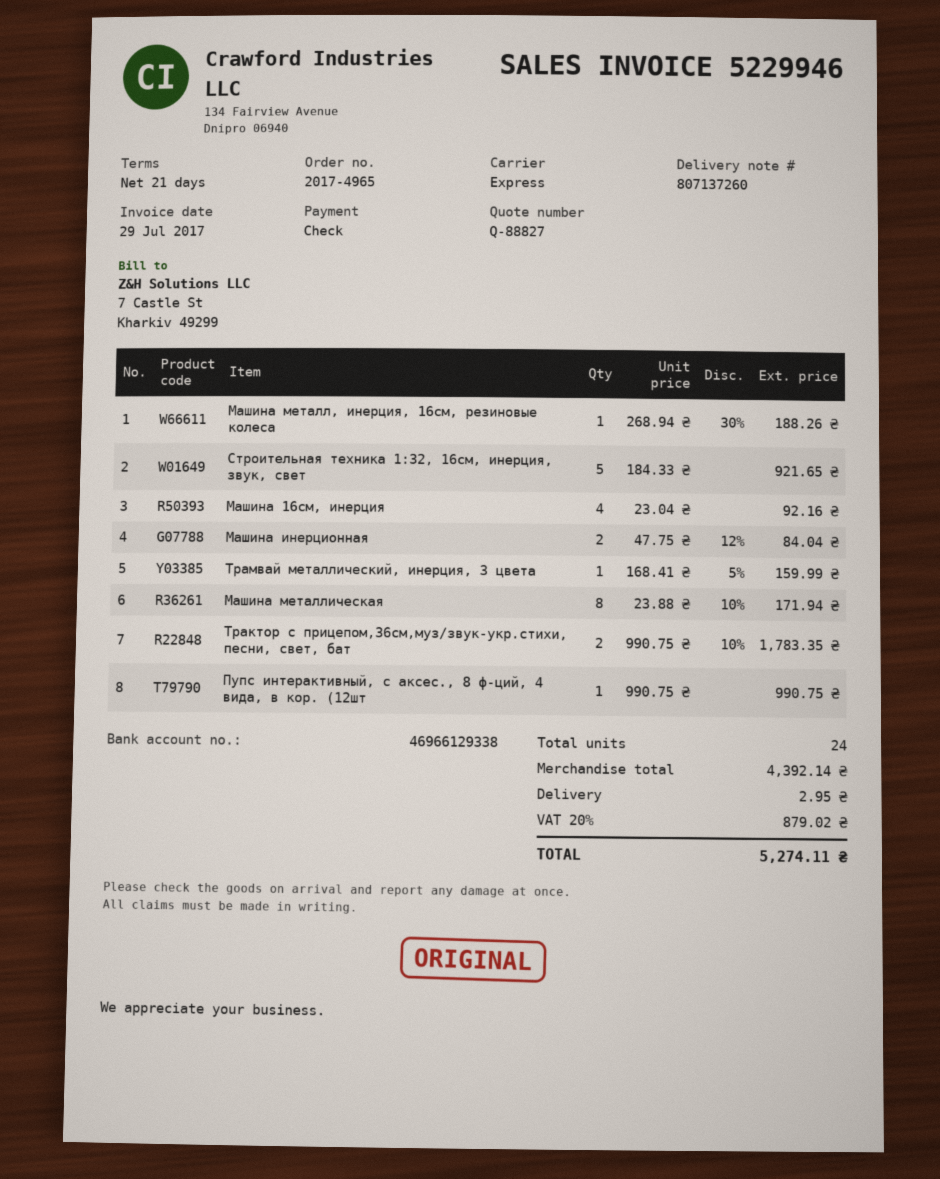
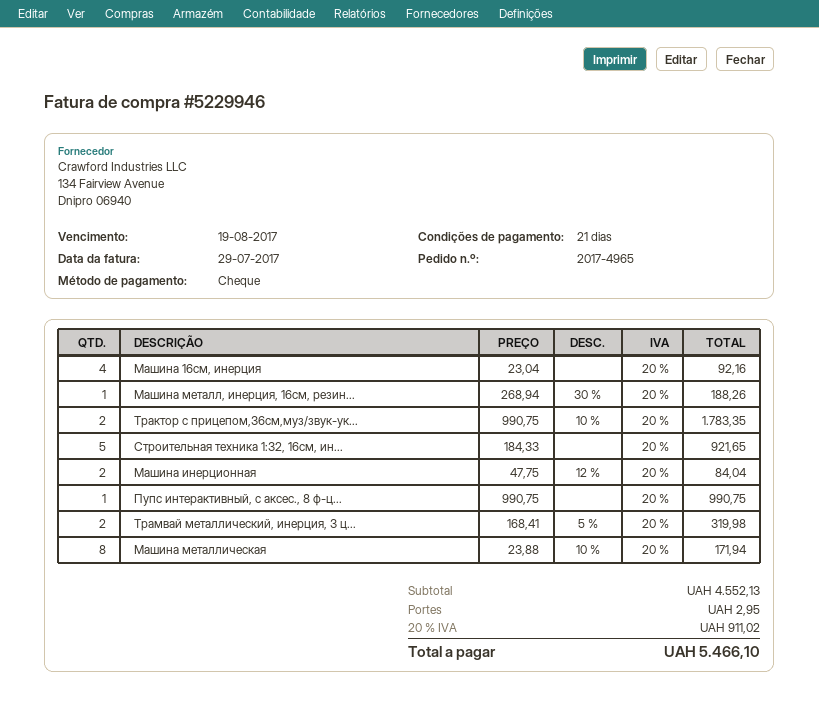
Трамвай металлический, инерция, 3 цвета: 1 x 168.41 - 5% = 159.99 -> 2 x 168.41 - 5% = 319.98
subtotal: 4392.14 -> 4552.13
tax: 20% = 879.02 -> 20% = 911.02
total: 5274.11 -> 5466.10

